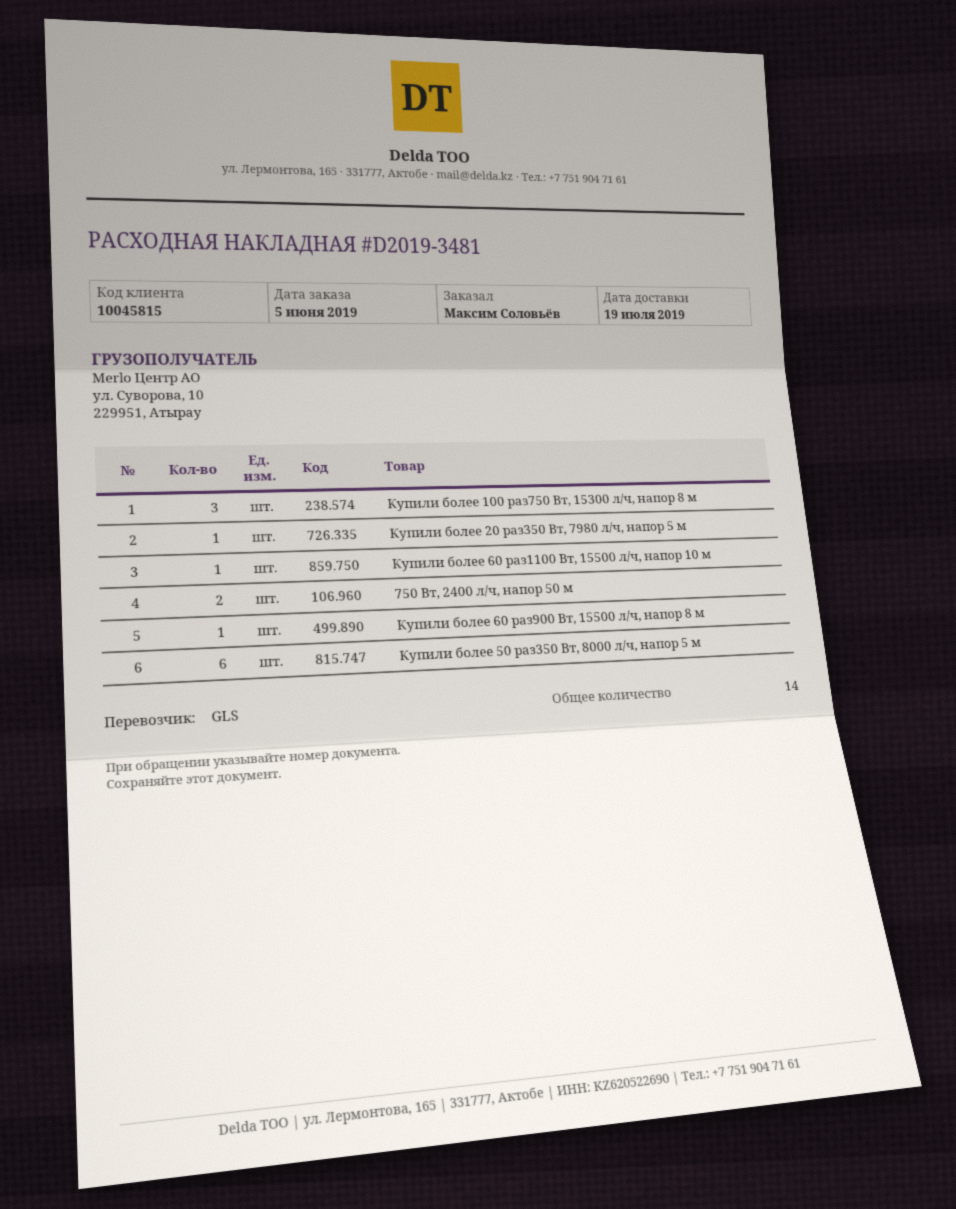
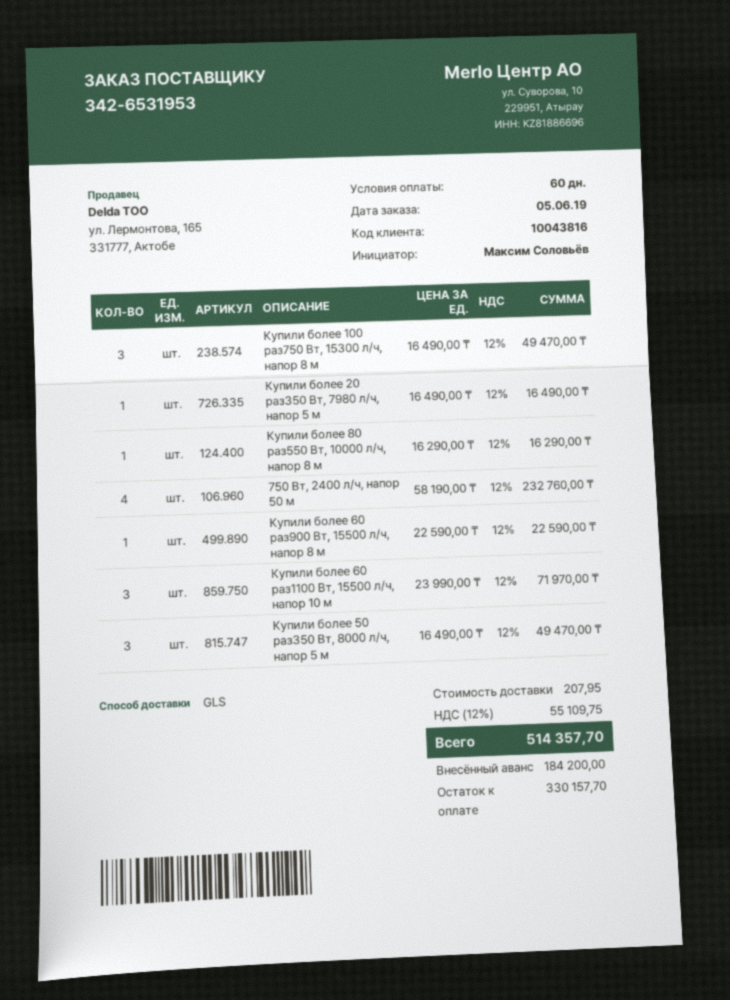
customer number: 10045815 -> 10043816
Купили более 60 раз1100 Вт, 15500 л/ч, напор 10 м: 1 -> 3
750 Вт, 2400 л/ч, напор 50 м: 2 -> 4
Купили более 50 раз350 Вт, 8000 л/ч, напор 5 м: 6 -> 3
Купили более 80 раз550 Вт, 10000 л/ч, напор 8 м: none -> 1

